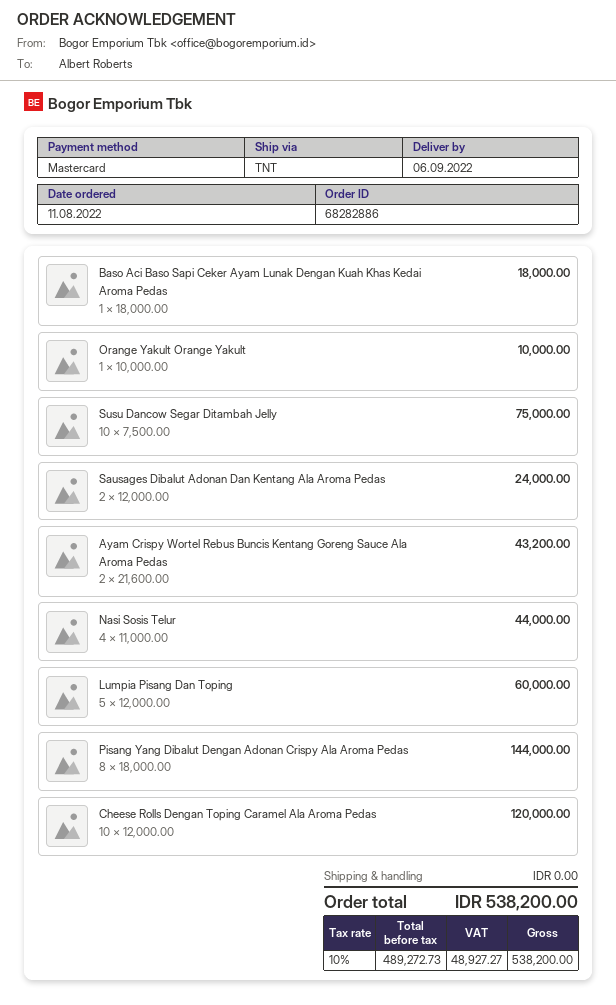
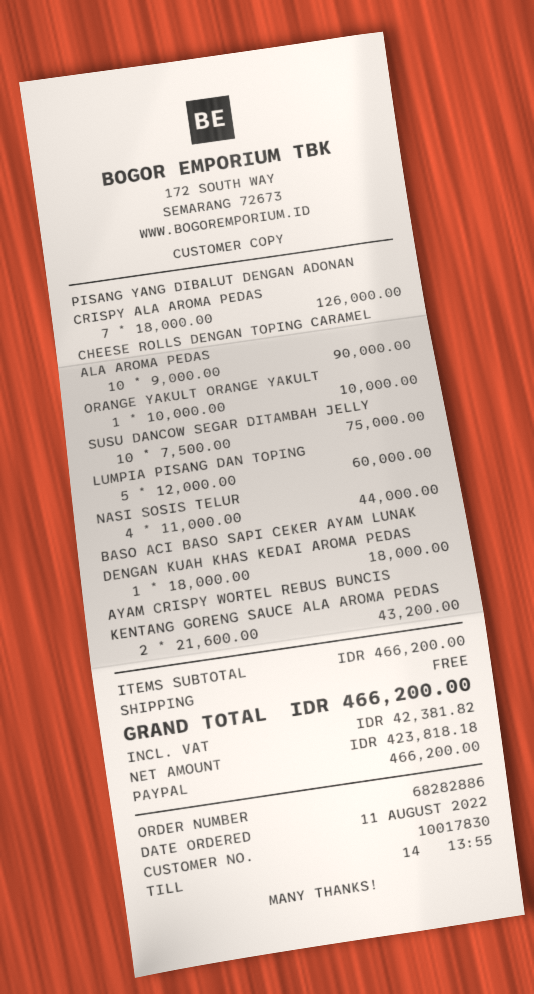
payment method: Mastercard -> PayPal
Sausages Dibalut Adonan Dan Kentang Ala Aroma Pedas: 2 x 12000.00 = 24000.00 -> none
Pisang Yang Dibalut Dengan Adonan Crispy Ala Aroma Pedas: 8 x 18000.00 = 144000.00 -> 7 x 18000.00 = 126000.00
Cheese Rolls Dengan Toping Caramel Ala Aroma Pedas: 10 x 12000.00 = 120000.00 -> 10 x 9000.00 = 90000.00
net: 489272.73 -> 423818.18
tax: 48927.27 -> 42381.82
total: 538200.00 -> 466200.00

